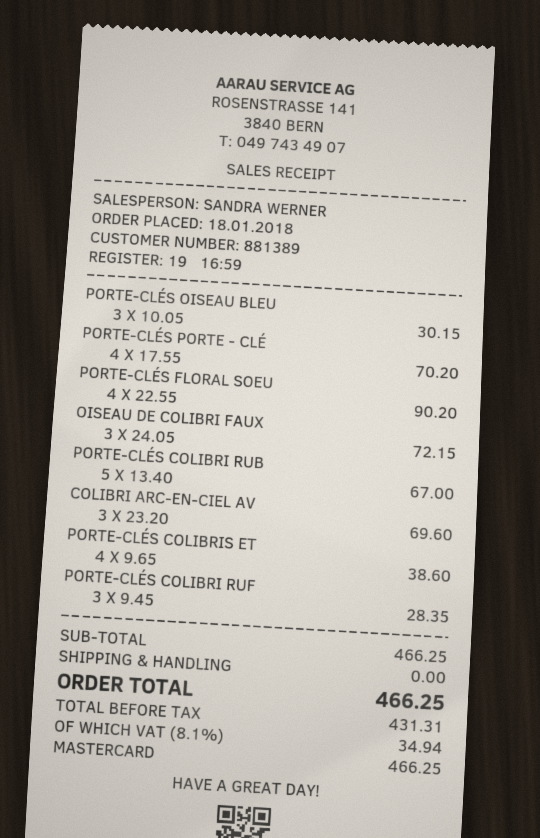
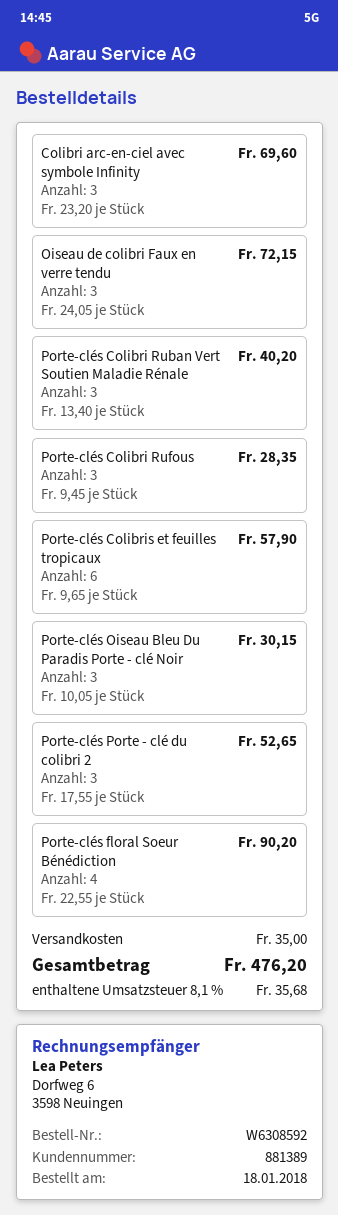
PORTE-CLÉS PORTE - CLÉ: 4 x 17.55 = 70.20 -> 3 x 17.55 = 52.65
PORTE-CLÉS COLIBRI RUB: 5 x 13.40 = 67.00 -> 3 x 13.40 = 40.20
PORTE-CLÉS COLIBRIS ET: 4 x 9.65 = 38.60 -> 6 x 9.65 = 57.90
shipping: 0.00 -> 35.00
tax: 8.1% = 34.94 -> 8.1% = 35.68
total: 466.25 -> 476.20

